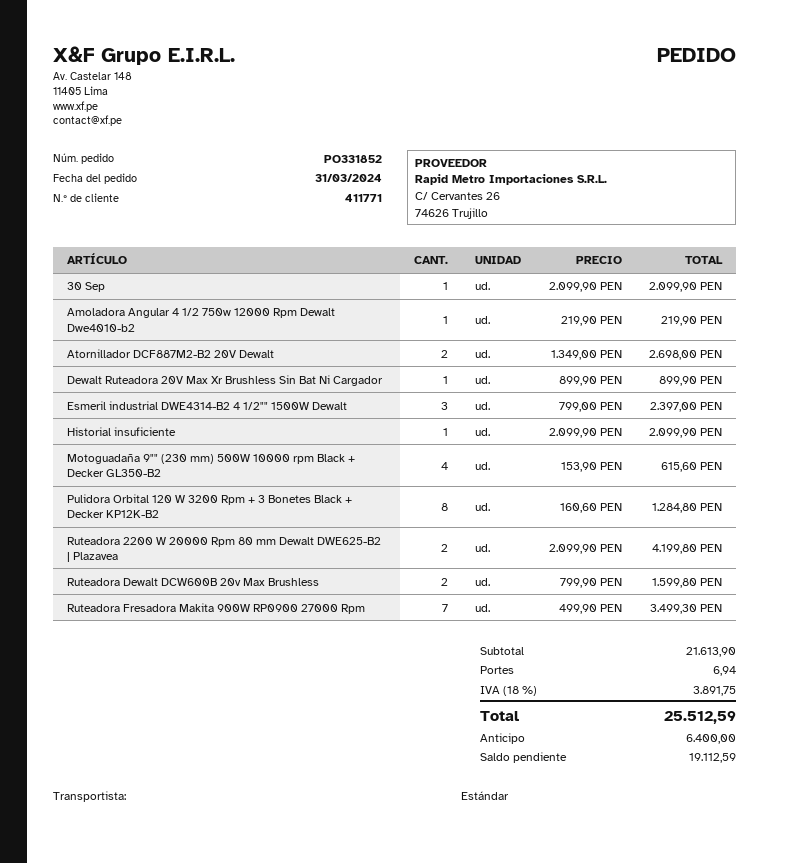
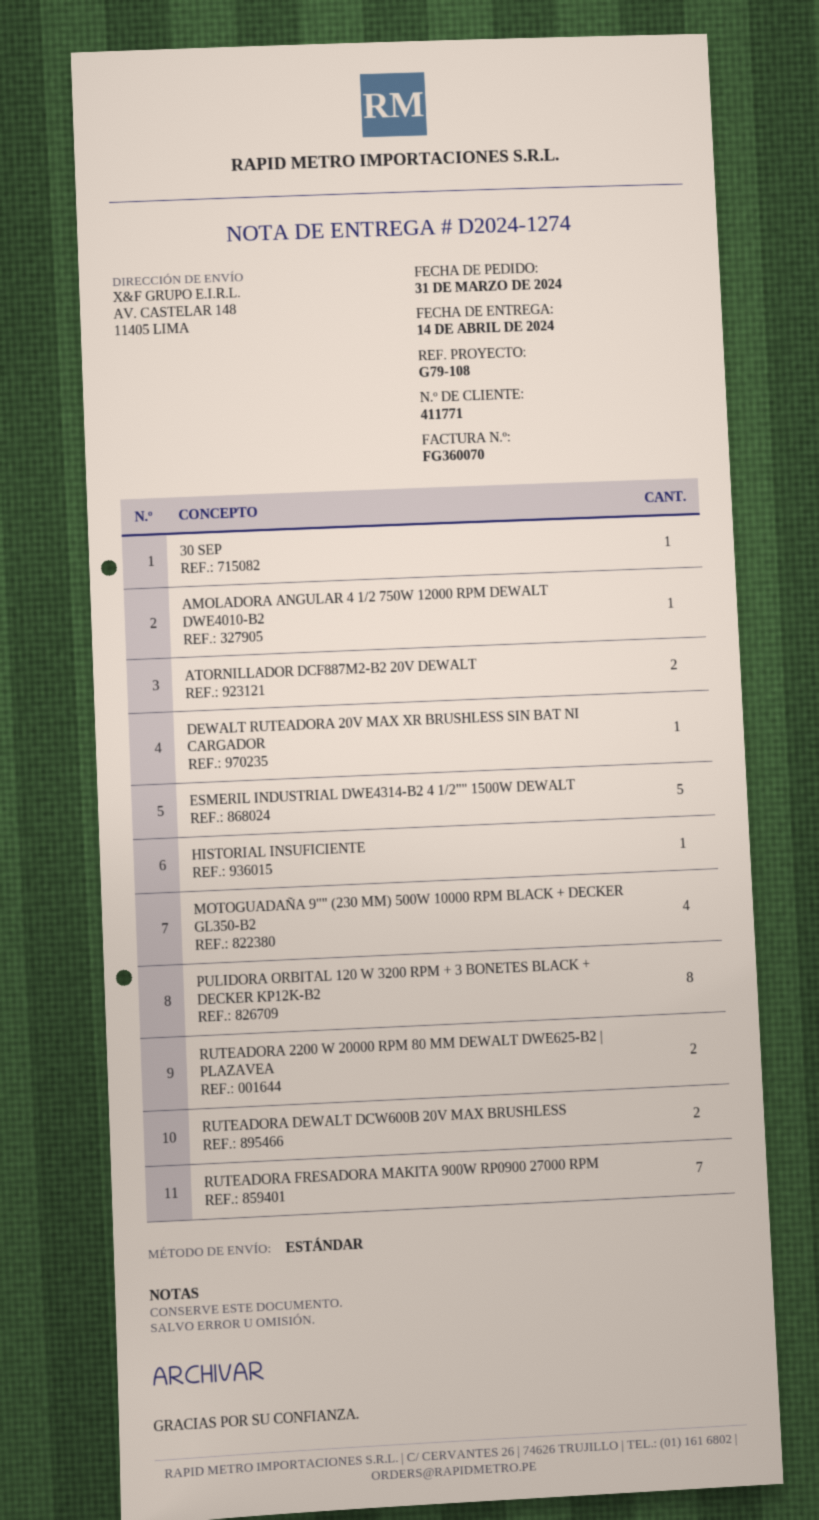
Esmeril industrial DWE4314-B2 4 1/2"" 1500W Dewalt: 3 -> 5

